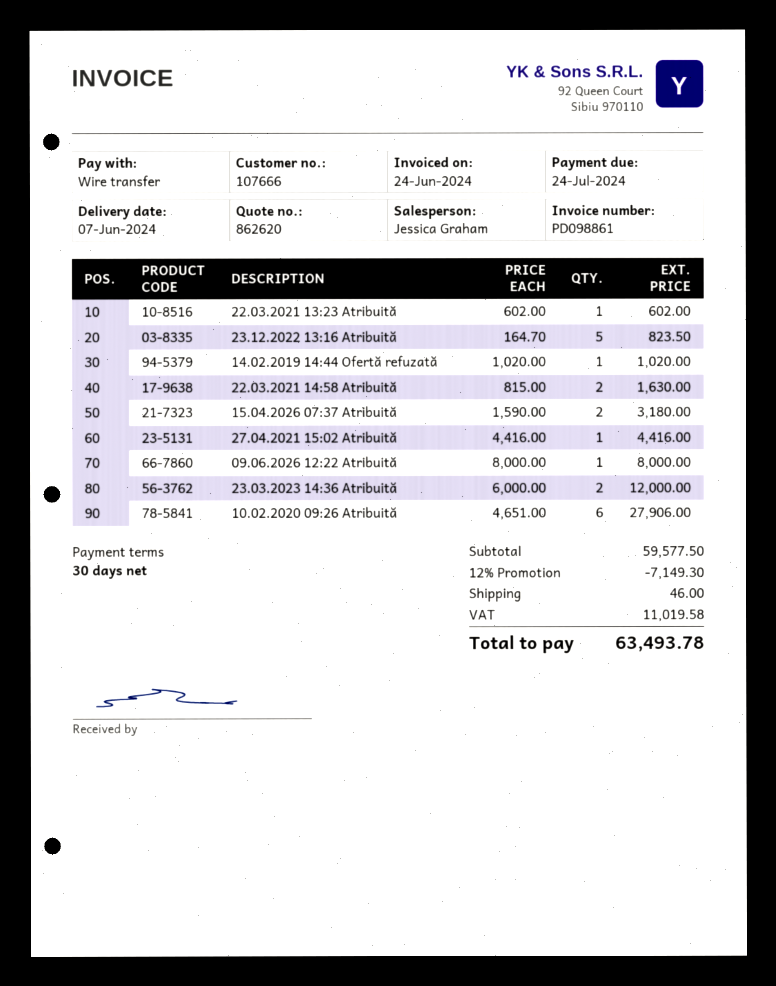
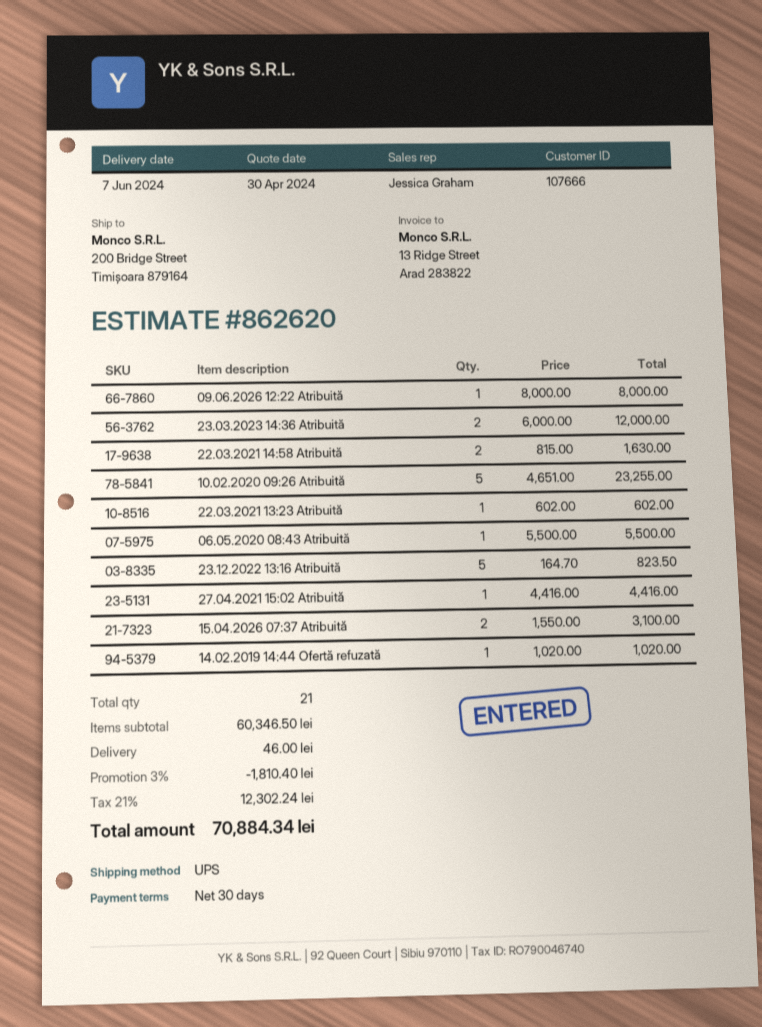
15.04.2026 07:37 Atribuită: 2 x 1590.00 = 3180.00 -> 2 x 1550.00 = 3100.00
10.02.2020 09:26 Atribuită: 6 x 4651.00 = 27906.00 -> 5 x 4651.00 = 23255.00
06.05.2020 08:43 Atribuită: none -> 1 x 5500.00 = 5500.00
subtotal: 59577.50 -> 60346.50
discount: 12% = 7149.30 -> 3% = 1810.40
tax: 11019.58 -> 12302.24
total: 63493.78 -> 70884.34

